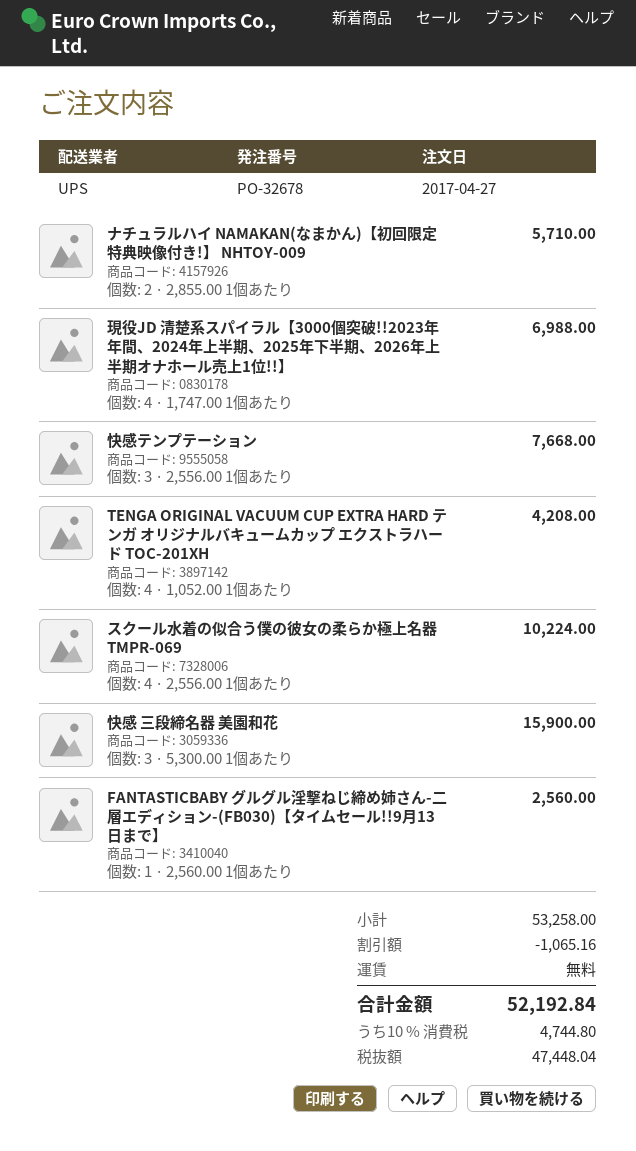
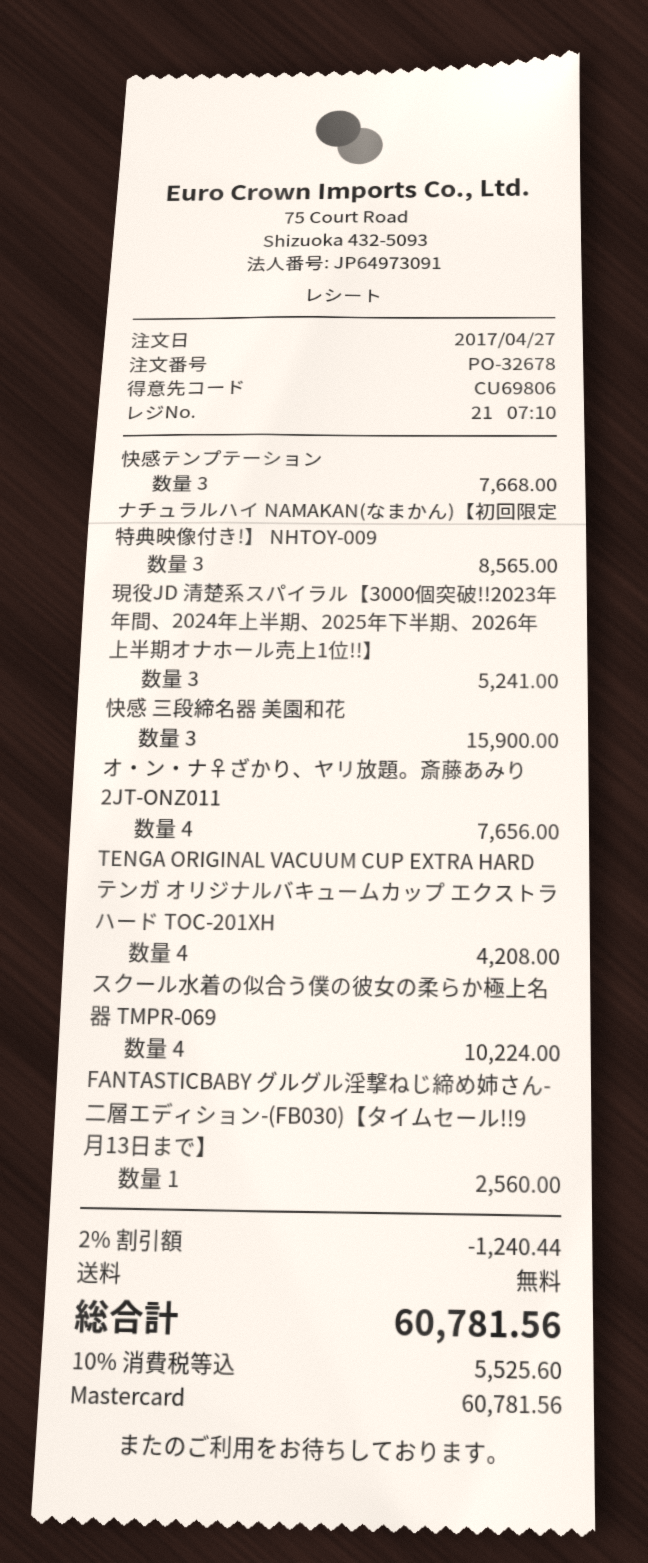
ナチュラルハイ NAMAKAN(なまかん)【初回限定特典映像付き!】 NHTOY-009: 2 for 5710.00 -> 3 for 8565.00
現役JD 清楚系スパイラル【3000個突破!!2023年年間、2024年上半期、2025年下半期、2026年上半期オナホール売上1位!!】: 4 for 6988.00 -> 3 for 5241.00
オ・ン・ナ♀ざかり、ヤリ放題。斎藤あみり 2JT-ONZ011: none -> 4 for 7656.00
discount: 1065.16 -> 1240.44
tax: 10% = 4744.80 -> 10% = 5525.60
total: 52192.84 -> 60781.56

